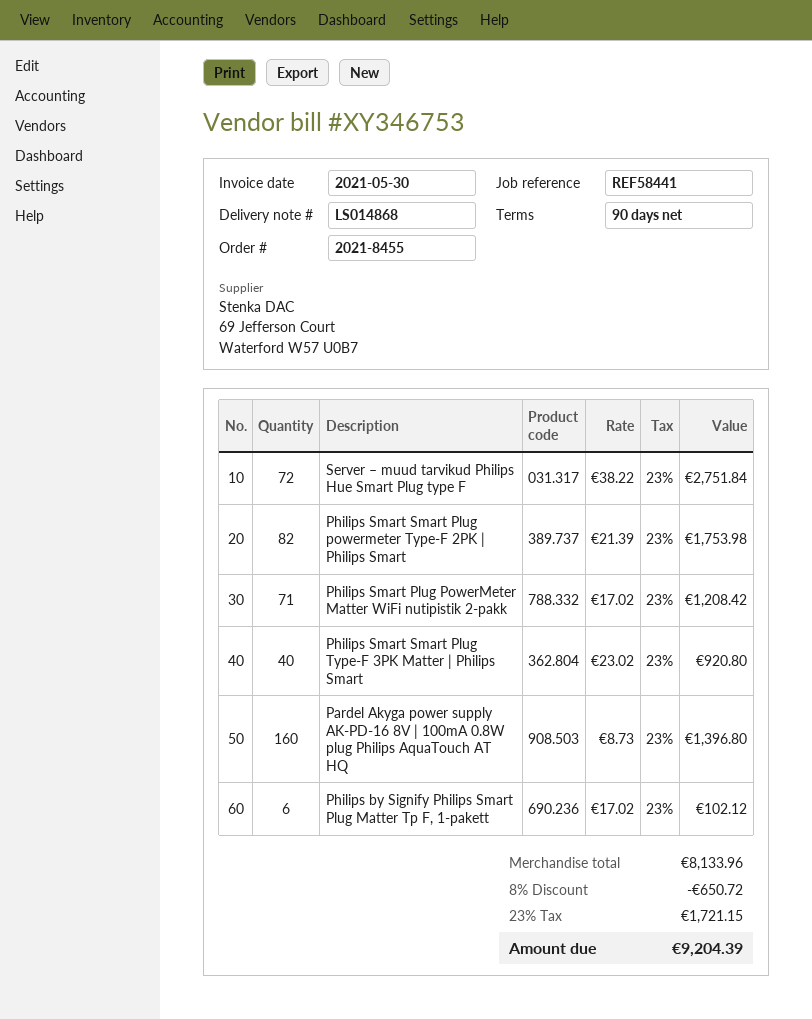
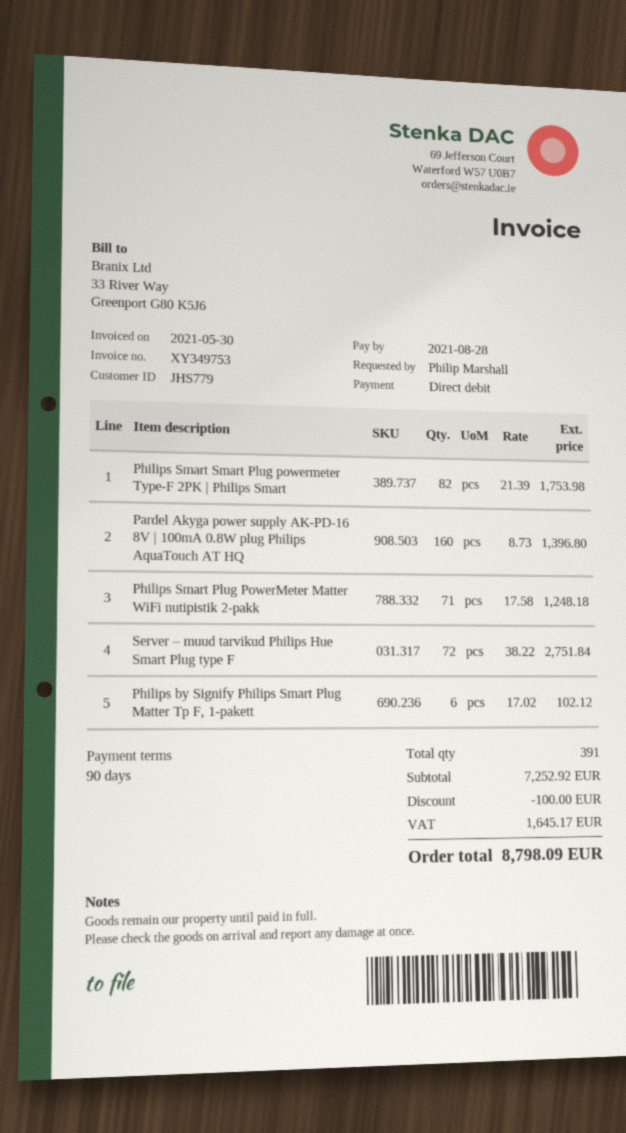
invoice number: XY346753 -> XY349753
Philips Smart Plug PowerMeter Matter WiFi nutipistik 2-pakk: 71 x 17.02 = 1208.42 -> 71 x 17.58 = 1248.18
Philips Smart Smart Plug Type-F 3PK Matter | Philips Smart: 40 x 23.02 = 920.80 -> none
subtotal: 8133.96 -> 7252.92
discount: 650.72 -> 100.00
tax: 1721.15 -> 1645.17
total: 9204.39 -> 8798.09

